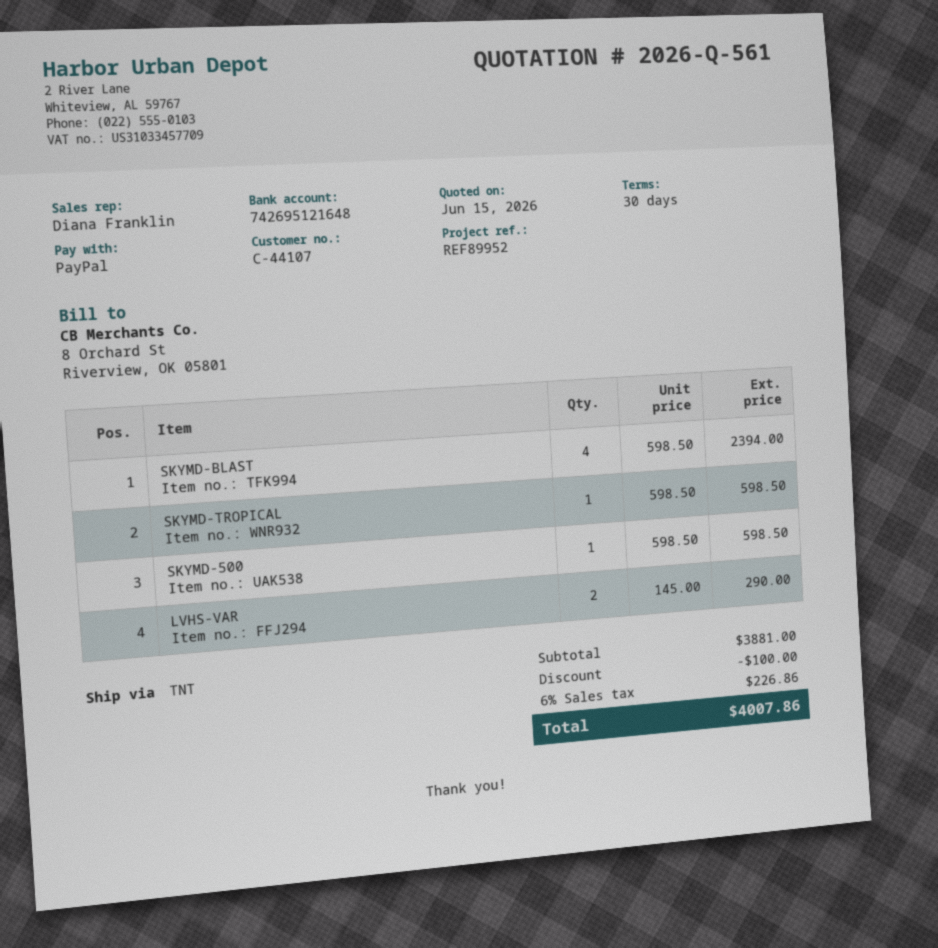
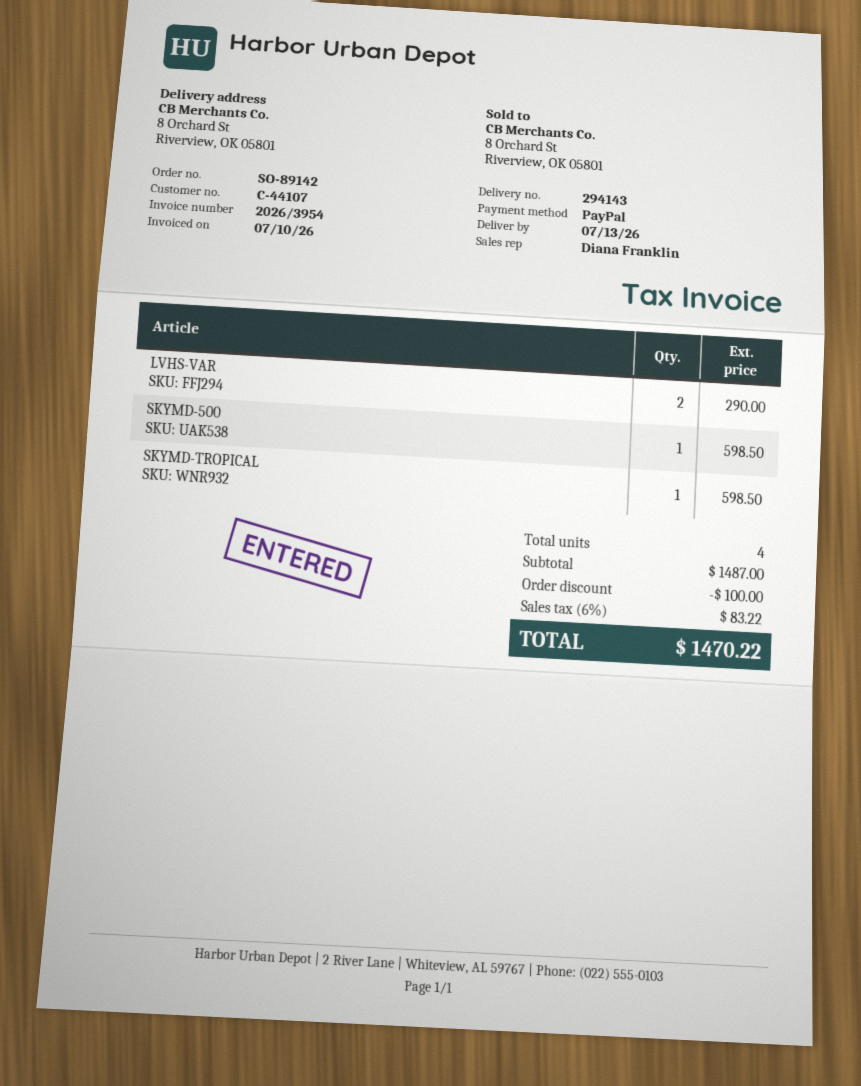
SKYMD-BLAST: 4 for 2394.00 -> none
subtotal: 3881.00 -> 1487.00
tax: 6% = 226.86 -> 6% = 83.22
total: 4007.86 -> 1470.22

